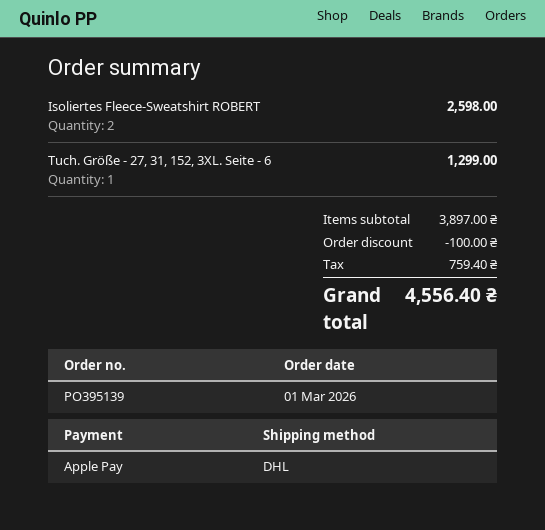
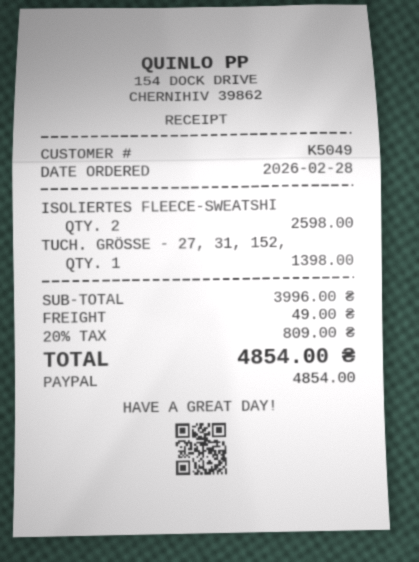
order date: 2026-03-01 -> 2026-02-28
payment method: Apple Pay -> PayPal
Tuch. Größe - 27, 31, 152, 3XL. Seite - 6: 1 for 1299.00 -> 1 for 1398.00
subtotal: 3897.00 -> 3996.00
discount: 100.00 -> none
shipping: none -> 49.00
tax: 759.40 -> 809.00
total: 4556.40 -> 4854.00

